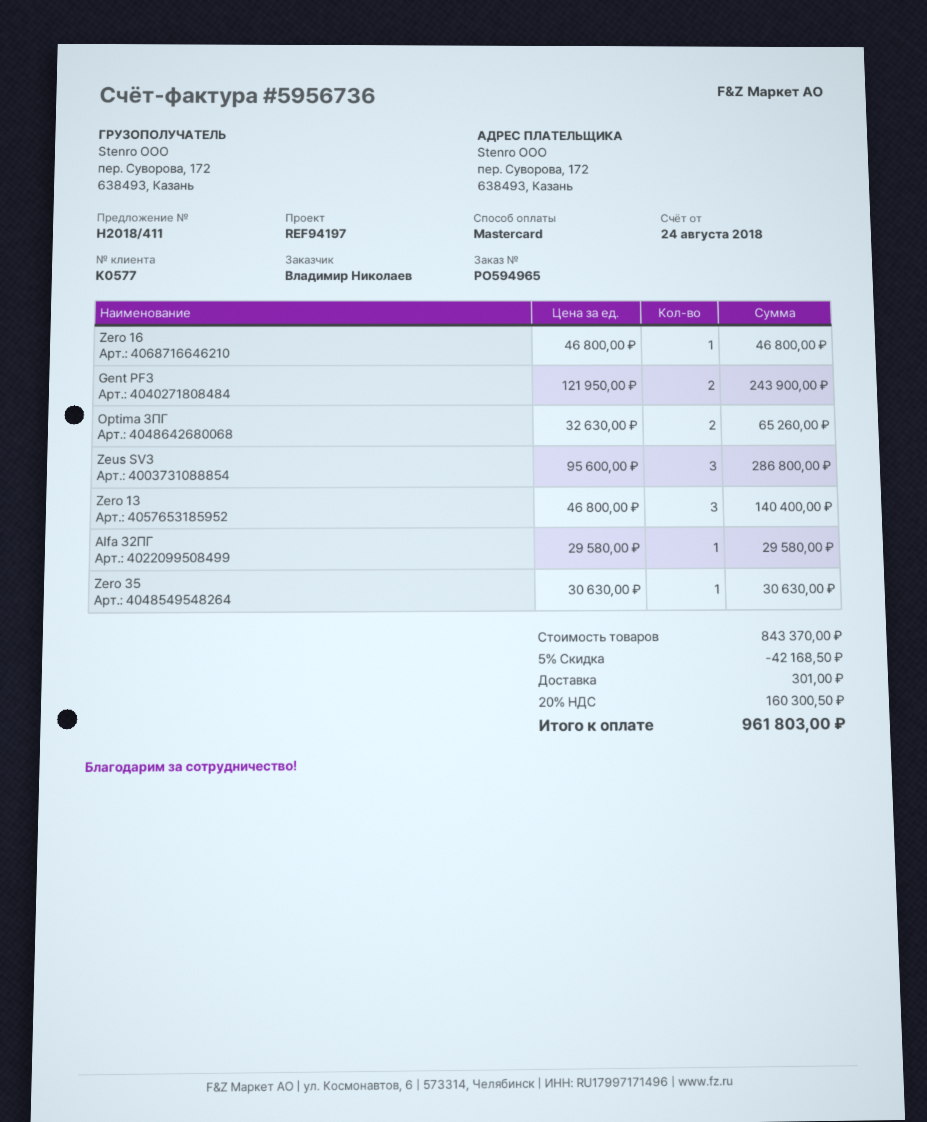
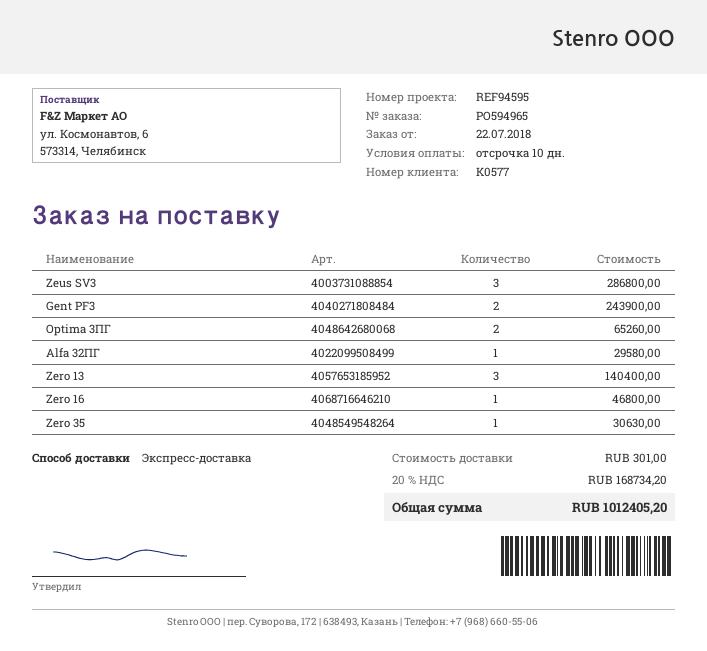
reference: REF94197 -> REF94595
discount: 5% = 42168.50 -> none
tax: 20% = 160300.50 -> 20% = 168734.20
total: 961803.00 -> 1012405.20

